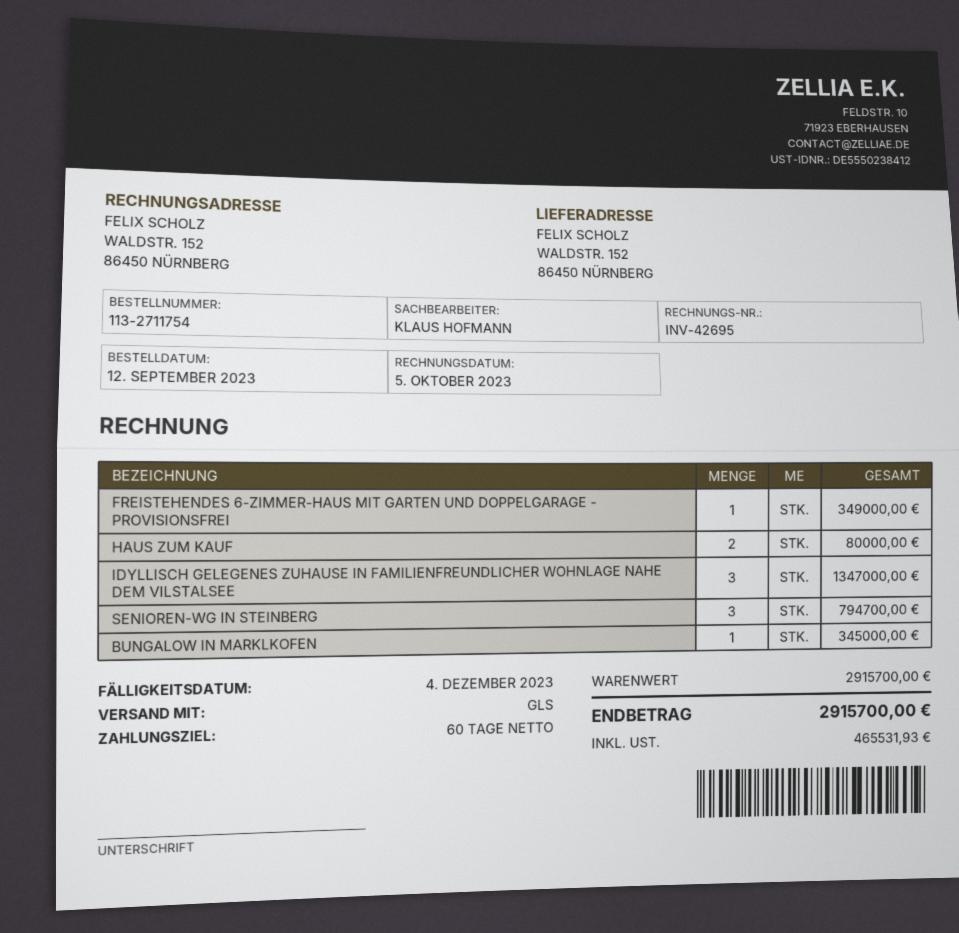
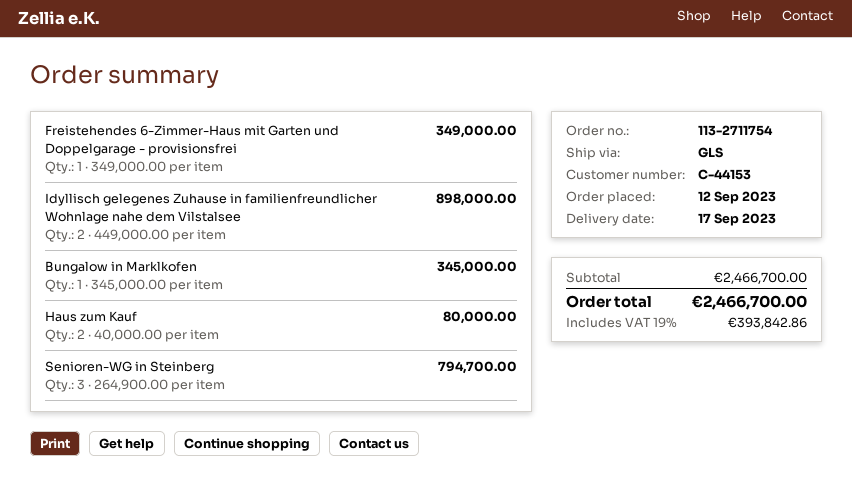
IDYLLISCH GELEGENES ZUHAUSE IN FAMILIENFREUNDLICHER WOHNLAGE NAHE DEM VILSTALSEE: 3 for 1347000.00 -> 2 for 898000.00
subtotal: 2915700.00 -> 2466700.00
tax: 465531.93 -> 393842.86
total: 2915700.00 -> 2466700.00

